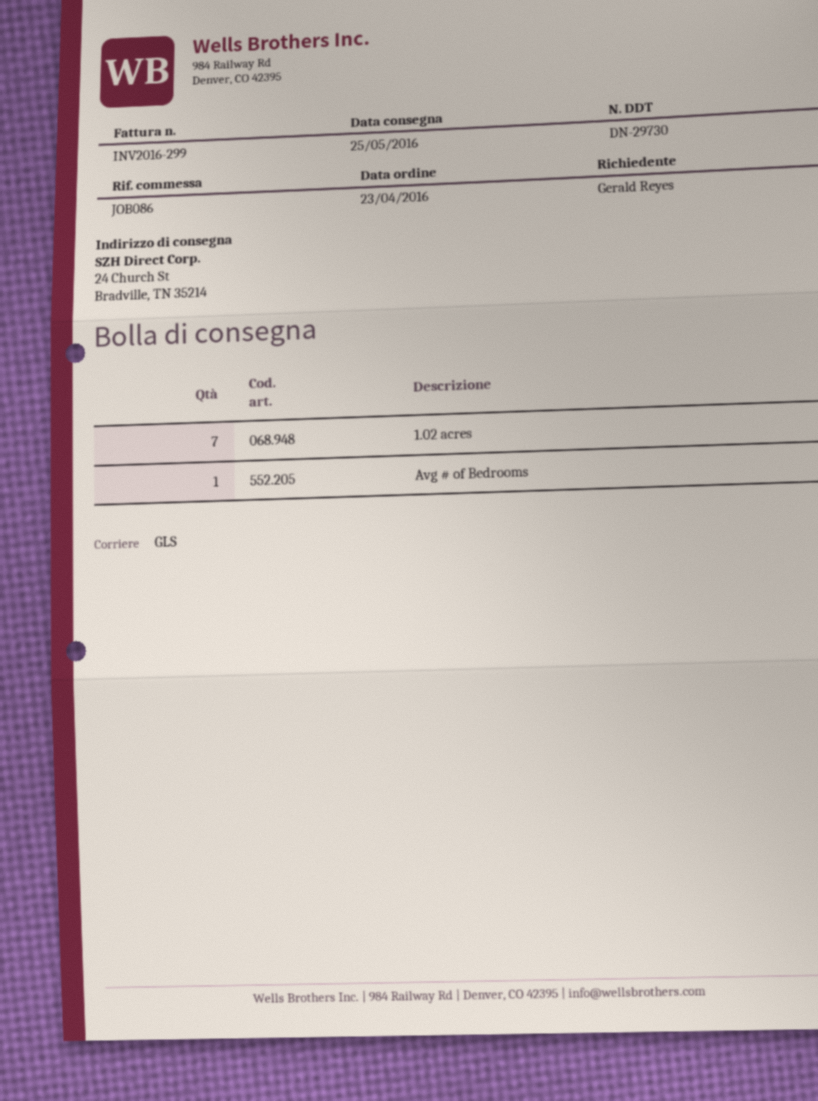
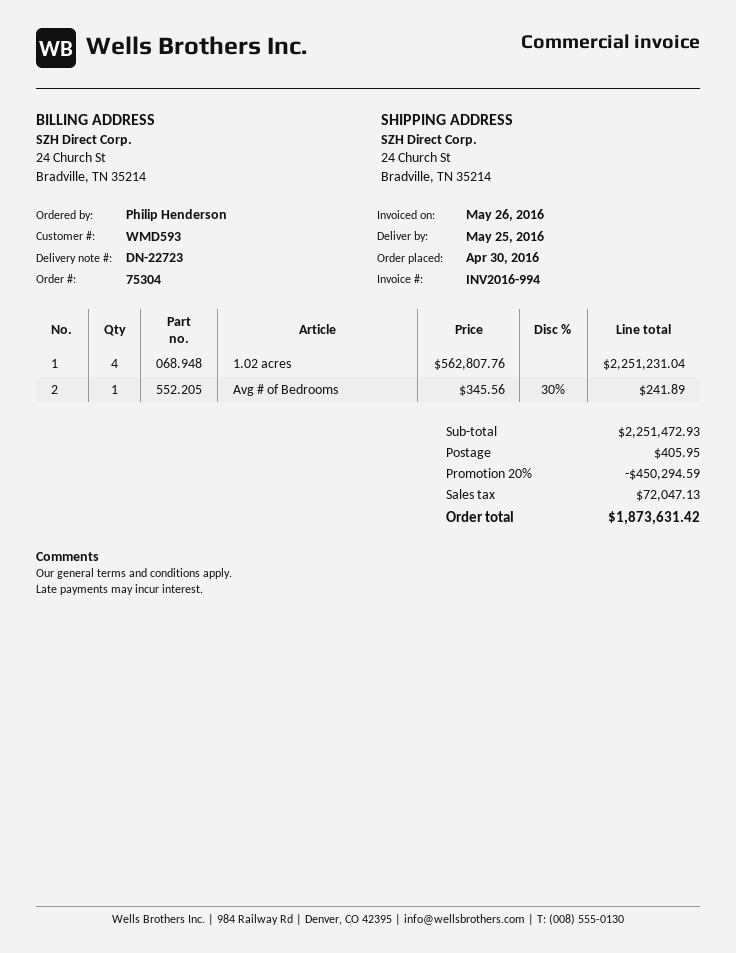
order date: 2016-04-23 -> 2016-04-30
delivery note number: DN-29730 -> DN-22723
invoice number: INV2016-299 -> INV2016-994
ordered by: Gerald Reyes -> Philip Henderson
1.02 acres: 7 -> 4

